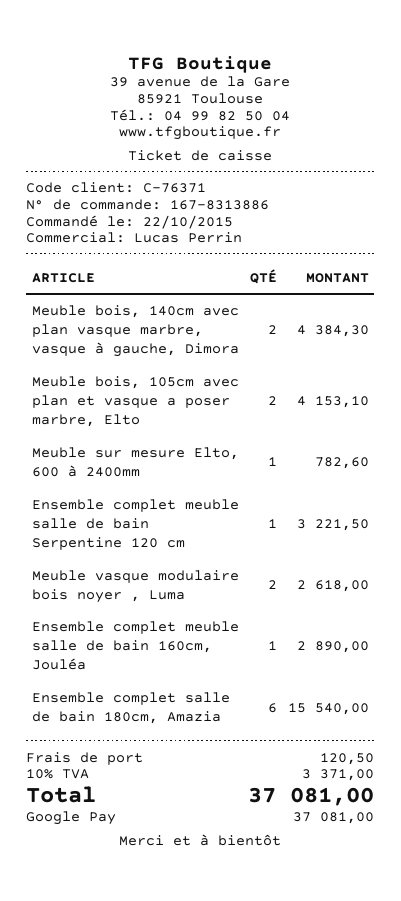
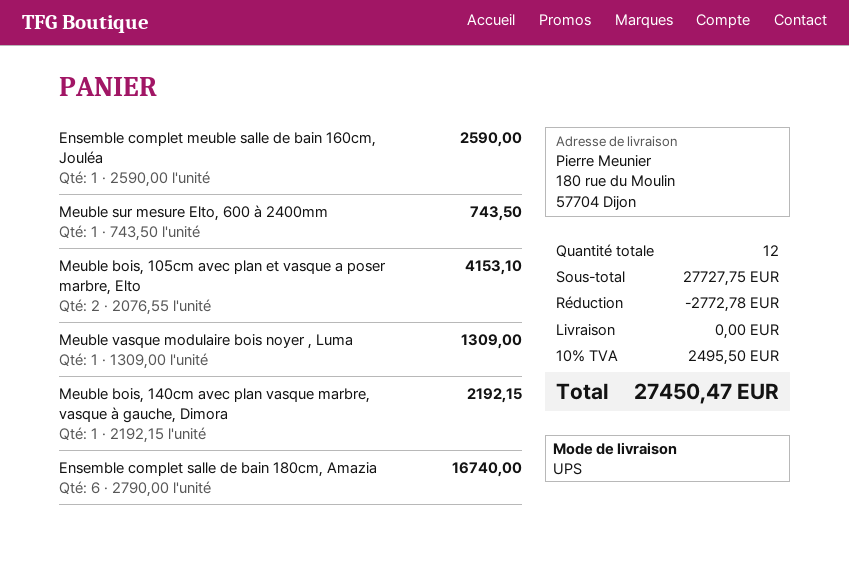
Meuble bois, 140cm avec plan vasque marbre, vasque à gauche, Dimora: 2 for 4384.30 -> 1 for 2192.15
Meuble sur mesure Elto, 600 à 2400mm: 1 for 782.60 -> 1 for 743.50
Ensemble complet meuble salle de bain Serpentine 120 cm: 1 for 3221.50 -> none
Meuble vasque modulaire bois noyer , Luma: 2 for 2618.00 -> 1 for 1309.00
Ensemble complet meuble salle de bain 160cm, Jouléa: 1 for 2890.00 -> 1 for 2590.00
Ensemble complet salle de bain 180cm, Amazia: 6 for 15540.00 -> 6 for 16740.00
discount: none -> 2772.78
shipping: 120.50 -> 0.00
tax: 10% = 3371.00 -> 10% = 2495.50
total: 37081.00 -> 27450.47

